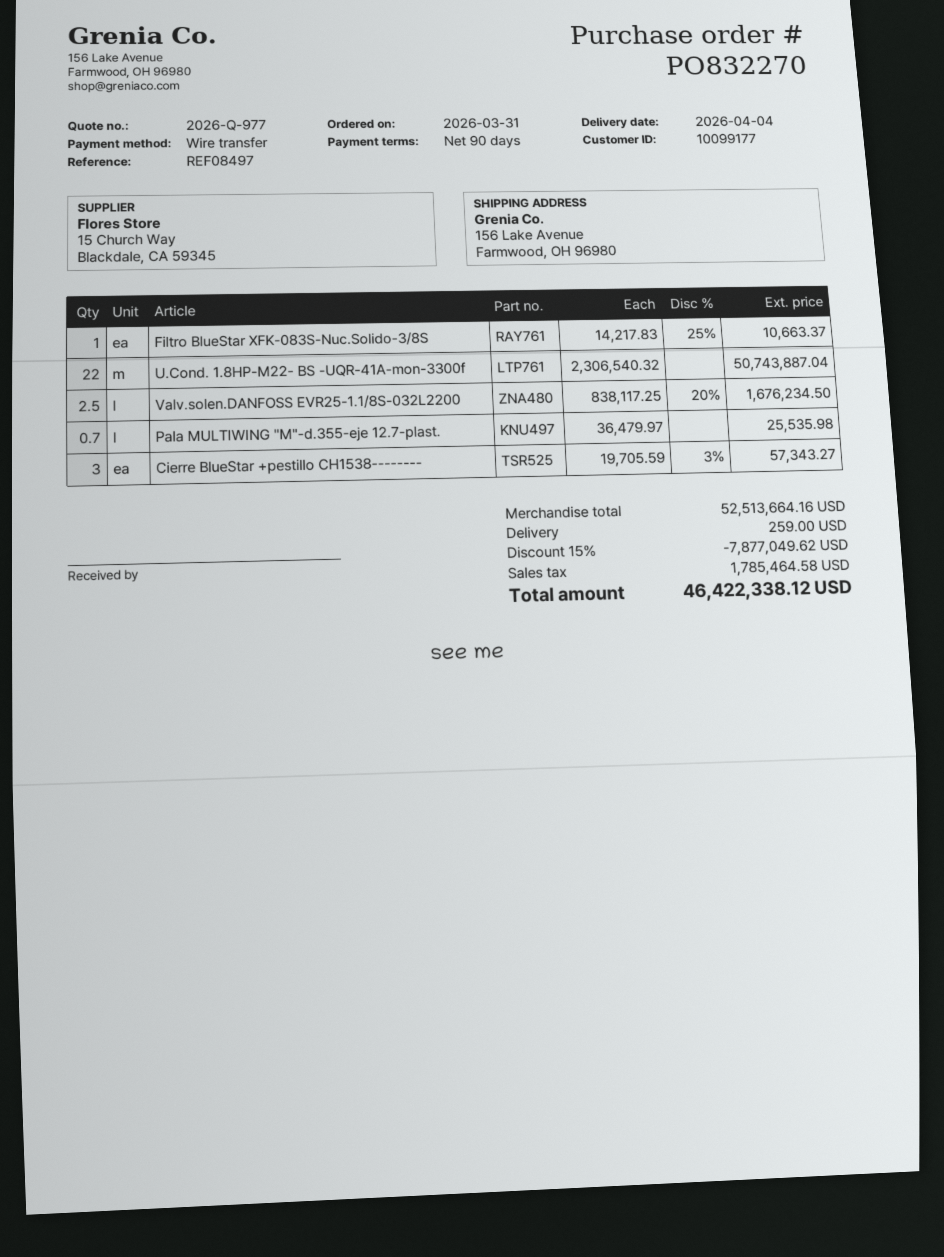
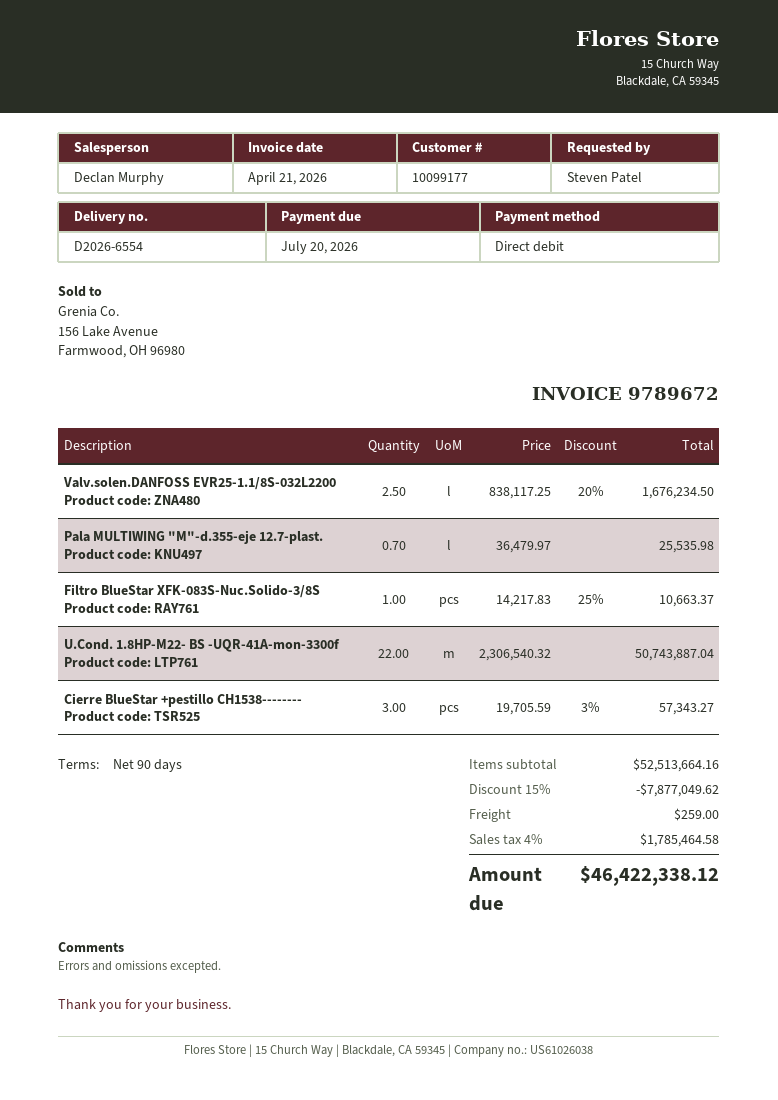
payment method: bank transfer -> direct debit

